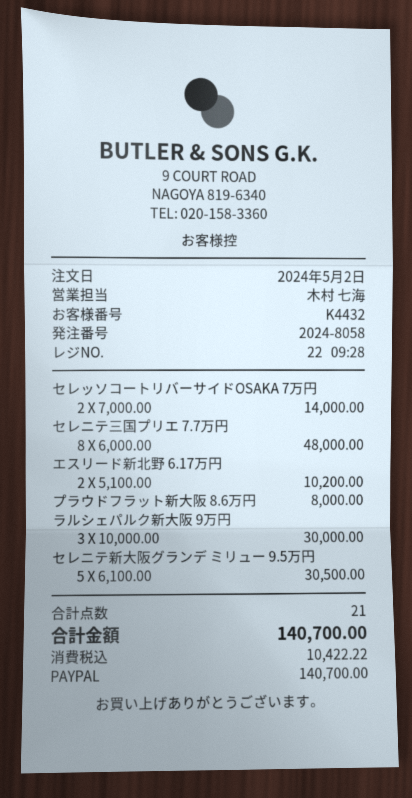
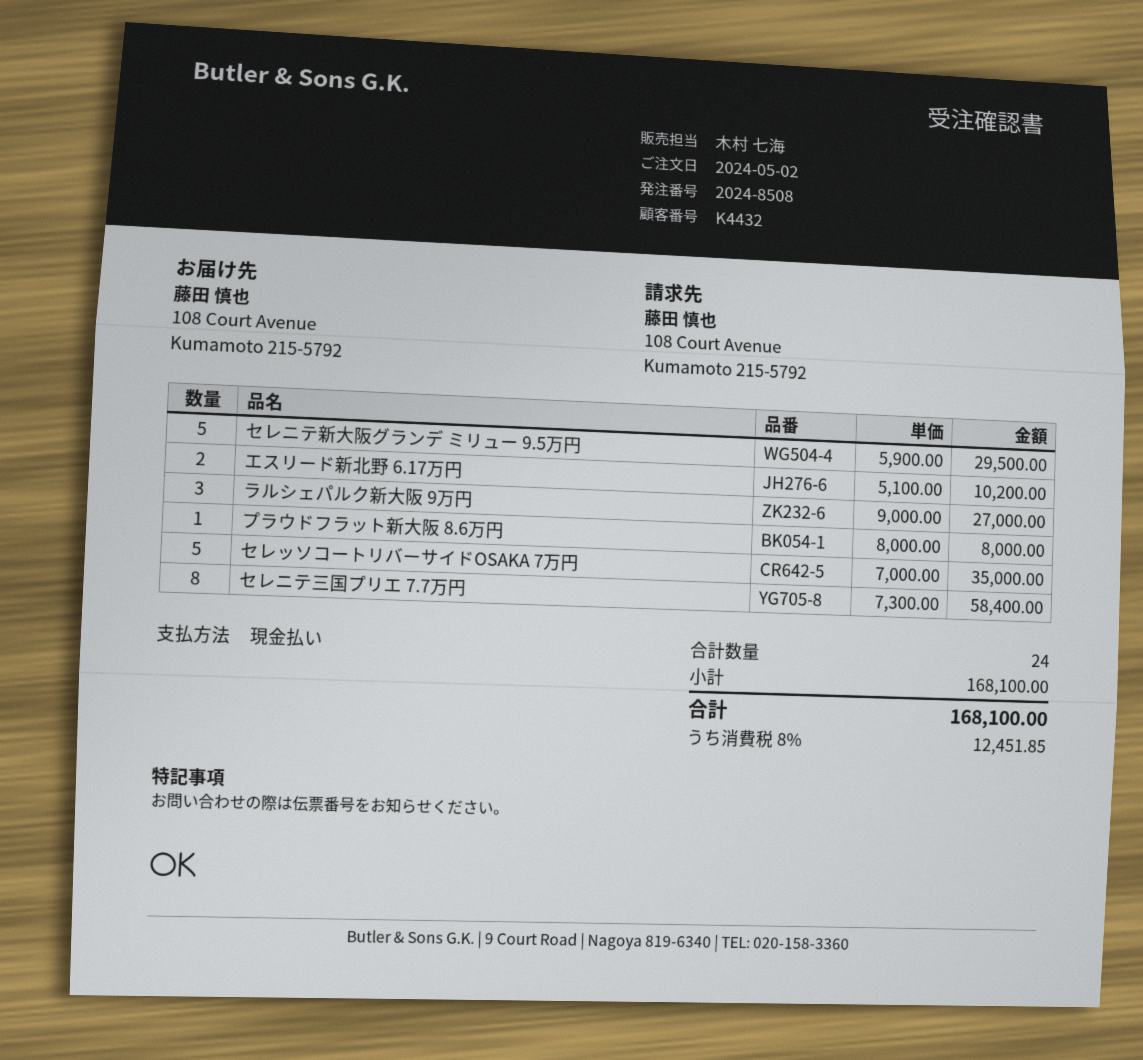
order number: 2024-8058 -> 2024-8508
payment method: PayPal -> cash
セレッソコートリバーサイドOSAKA 7万円: 2 x 7000.00 = 14000.00 -> 5 x 7000.00 = 35000.00
セレニテ三国プリエ 7.7万円: 8 x 6000.00 = 48000.00 -> 8 x 7300.00 = 58400.00
ラルシェパルク新大阪 9万円: 3 x 10000.00 = 30000.00 -> 3 x 9000.00 = 27000.00
セレニテ新大阪グランデ ミリュー 9.5万円: 5 x 6100.00 = 30500.00 -> 5 x 5900.00 = 29500.00
total quantity: 21 -> 24
tax: 10422.22 -> 12451.85
total: 140700.00 -> 168100.00

